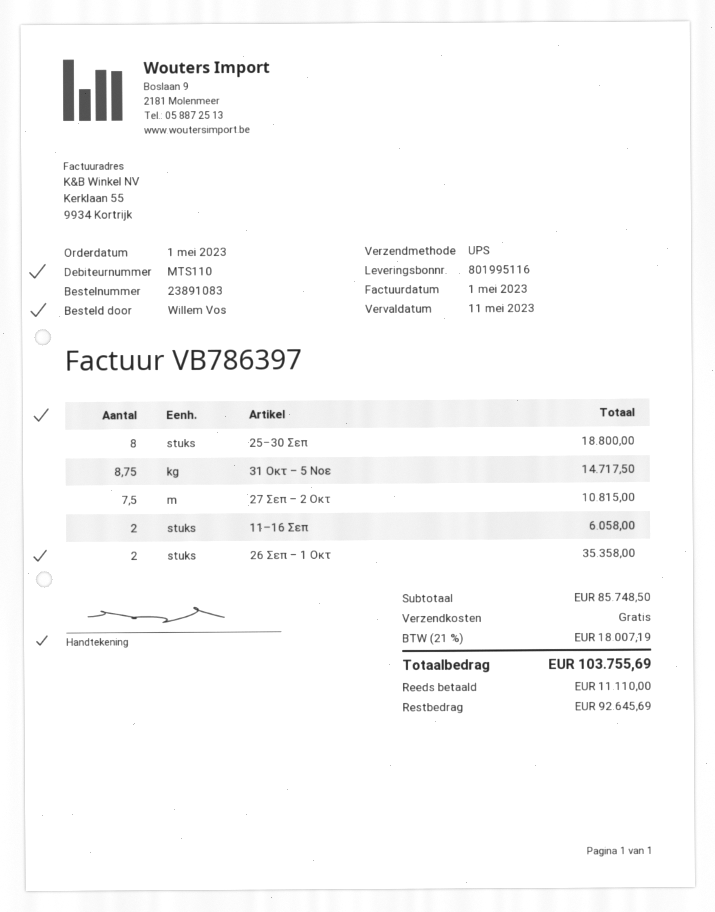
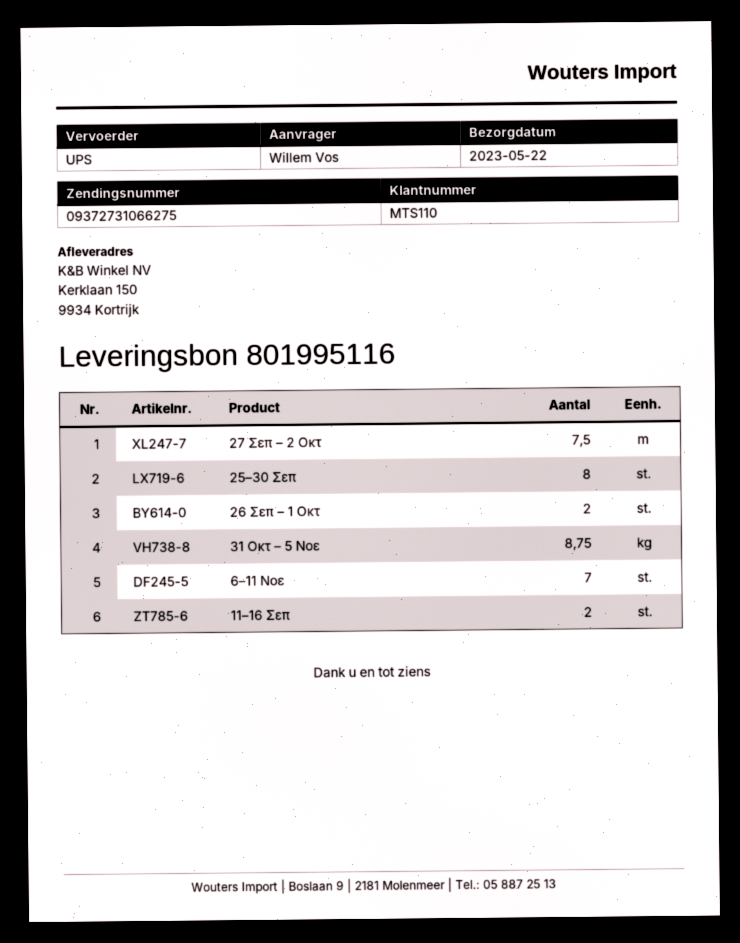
6–11 Νοε: none -> 7

